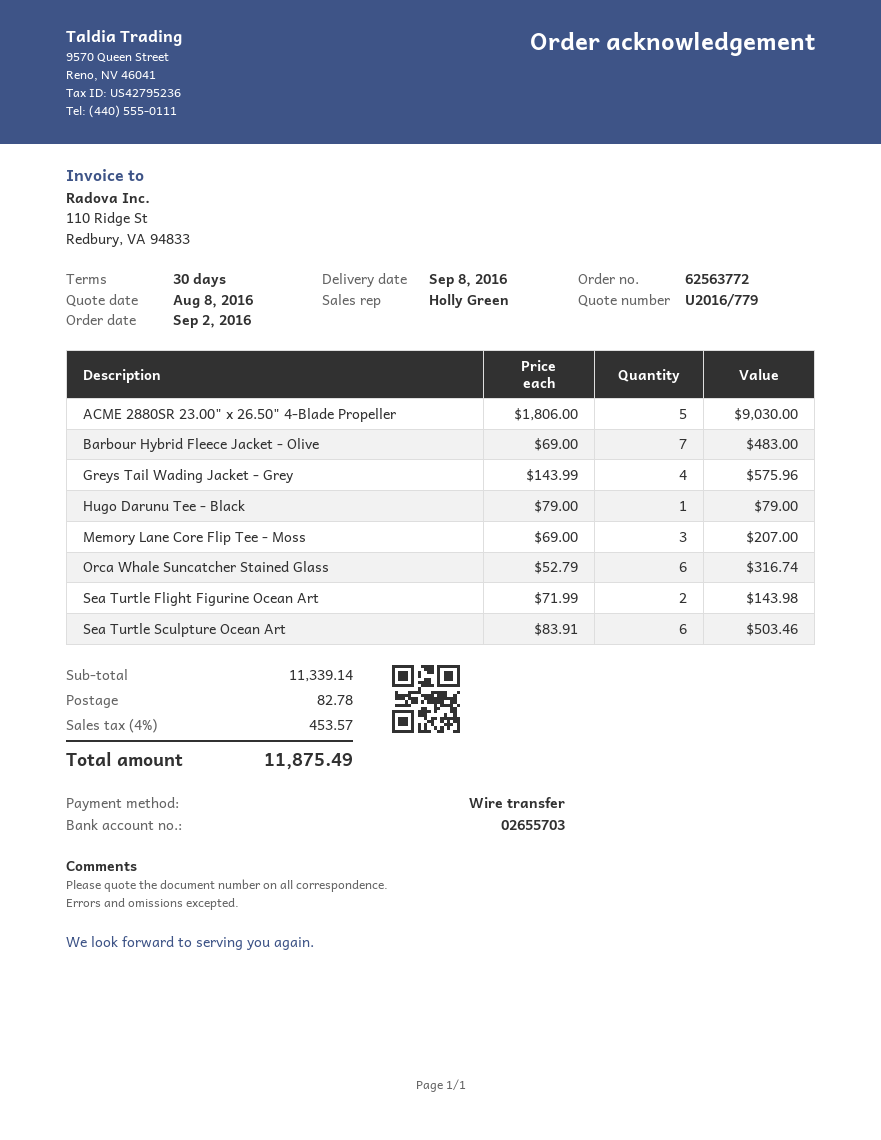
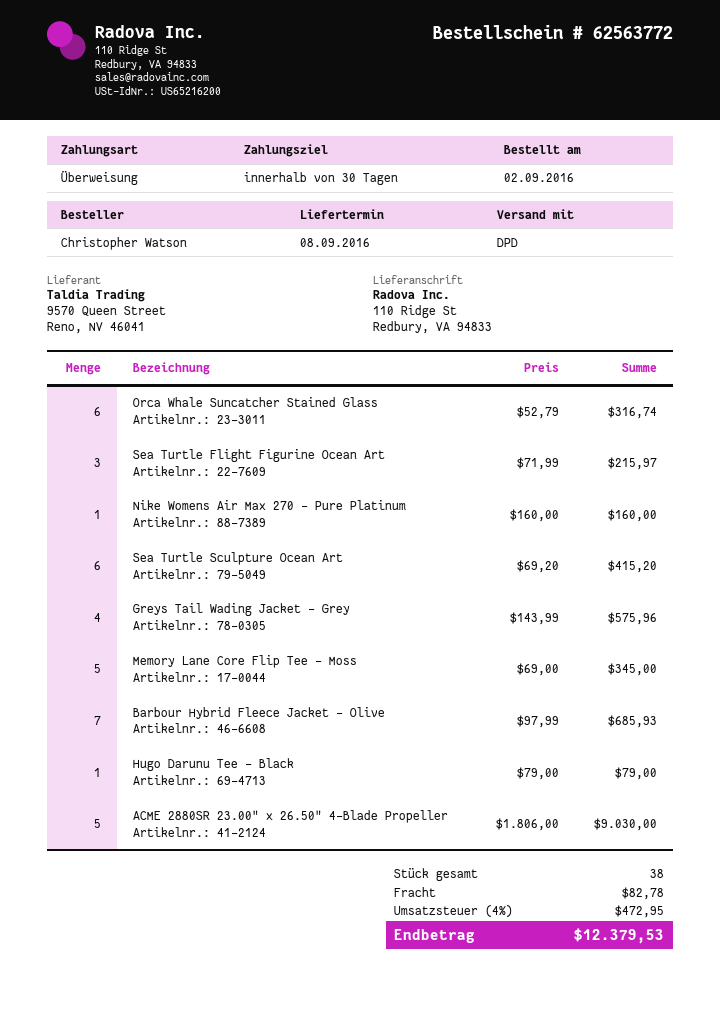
Barbour Hybrid Fleece Jacket - Olive: 7 x 69.00 = 483.00 -> 7 x 97.99 = 685.93
Memory Lane Core Flip Tee - Moss: 3 x 69.00 = 207.00 -> 5 x 69.00 = 345.00
Sea Turtle Flight Figurine Ocean Art: 2 x 71.99 = 143.98 -> 3 x 71.99 = 215.97
Sea Turtle Sculpture Ocean Art: 6 x 83.91 = 503.46 -> 6 x 69.20 = 415.20
Nike Womens Air Max 270 - Pure Platinum: none -> 1 x 160.00 = 160.00
tax: 4% = 453.57 -> 4% = 472.95
total: 11875.49 -> 12379.53

